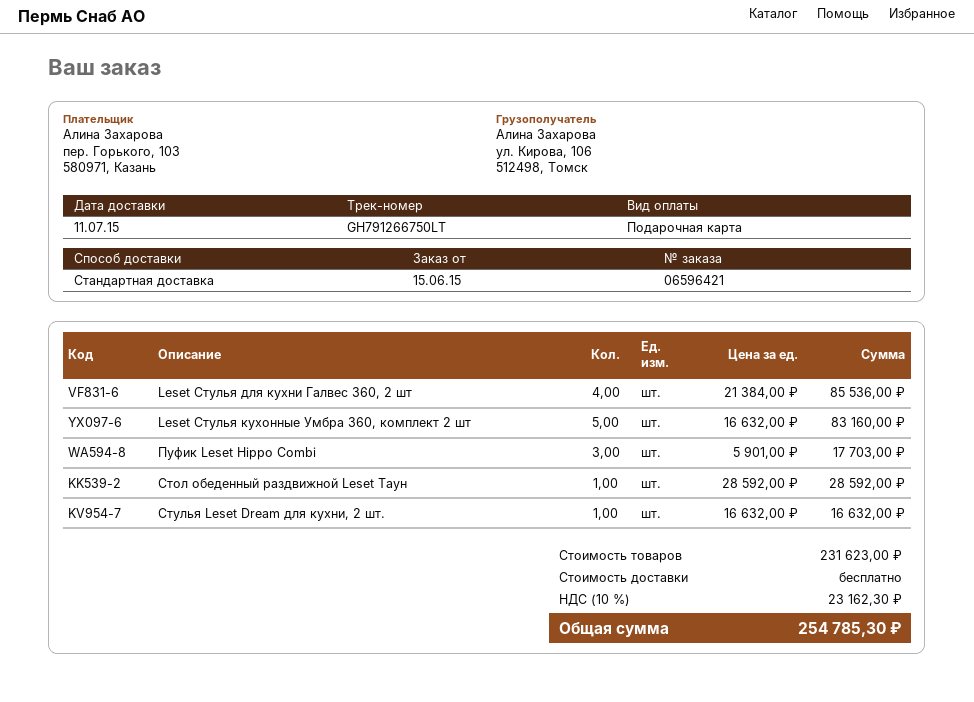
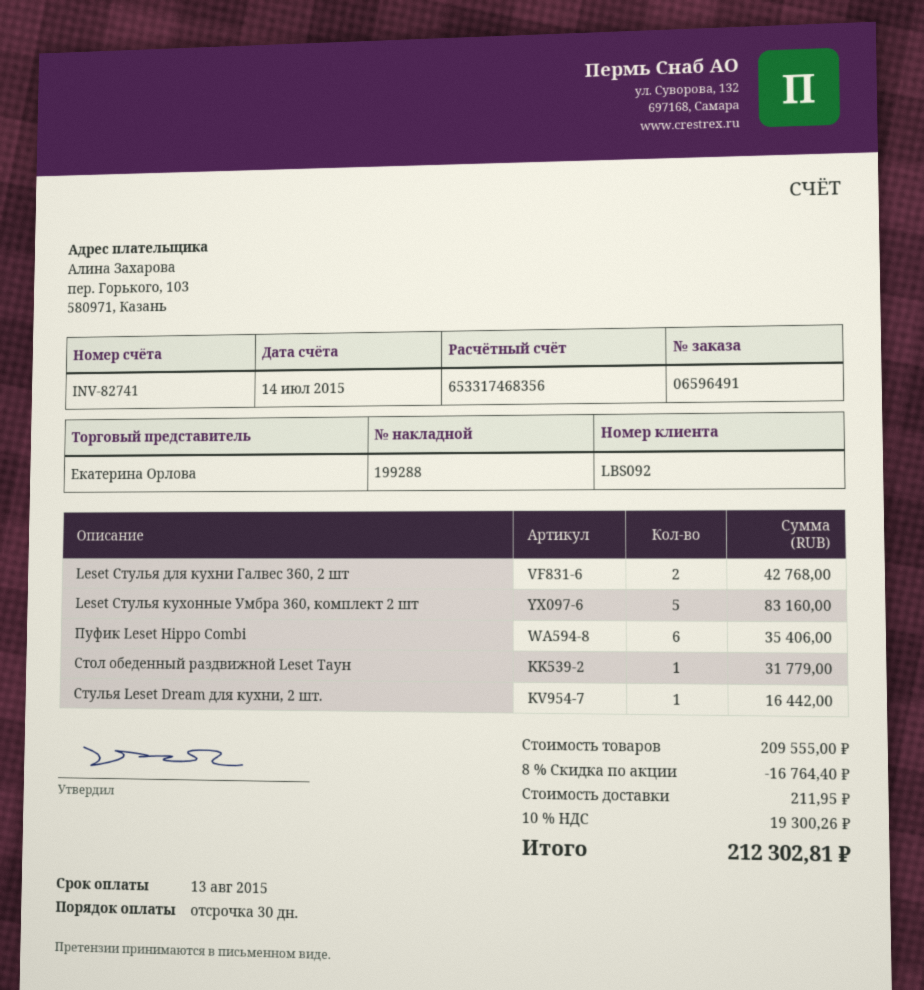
order number: 06596421 -> 06596491
Leset Стулья для кухни Галвес 360, 2 шт: 4 for 85536.00 -> 2 for 42768.00
Пуфик Leset Hippo Combi: 3 for 17703.00 -> 6 for 35406.00
Стол обеденный раздвижной Leset Таун: 1 for 28592.00 -> 1 for 31779.00
Стулья Leset Dream для кухни, 2 шт.: 1 for 16632.00 -> 1 for 16442.00
subtotal: 231623.00 -> 209555.00
discount: none -> 8% = 16764.40
shipping: 0.00 -> 211.95
tax: 10% = 23162.30 -> 10% = 19300.26
total: 254785.30 -> 212302.81

